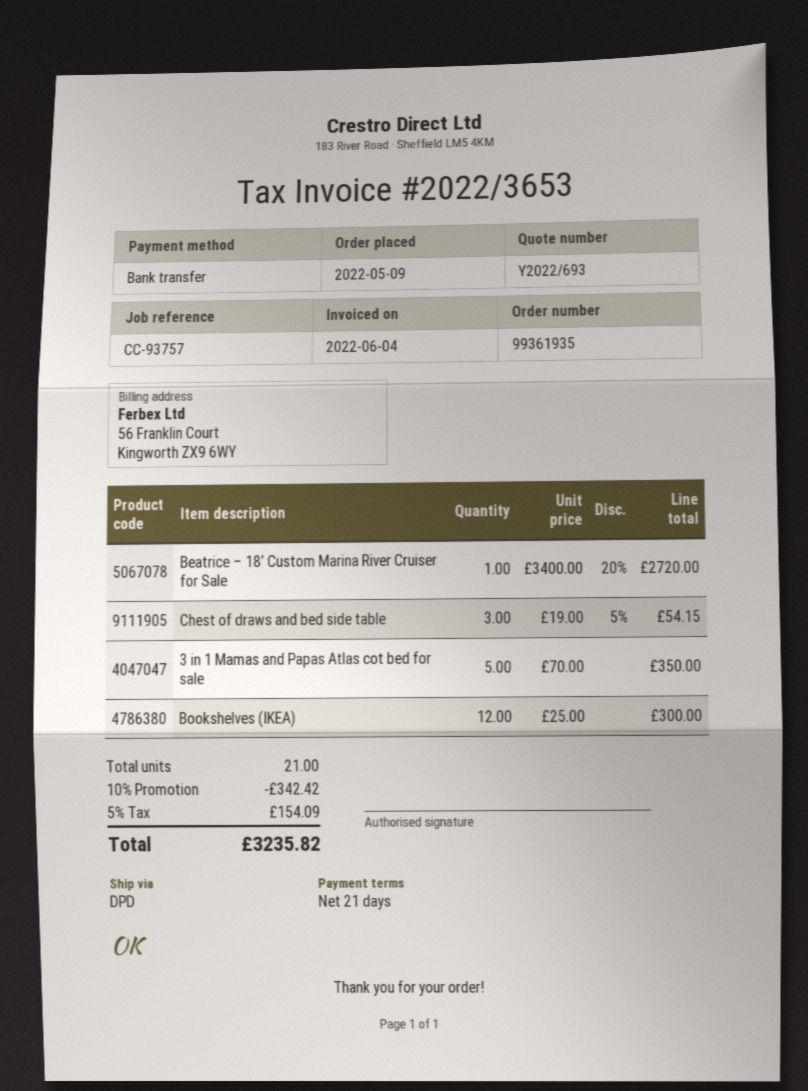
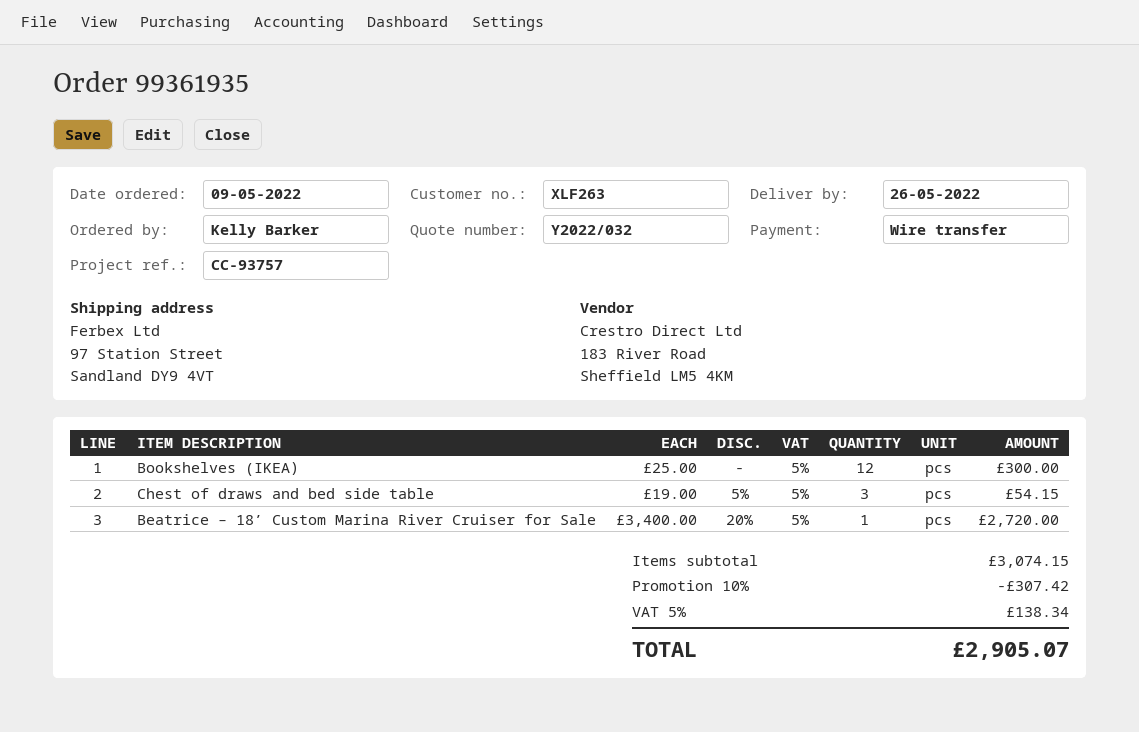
quote number: Y2022/693 -> Y2022/032
3 in 1 Mamas and Papas Atlas cot bed for sale: 5 x 70.00 = 350.00 -> none
discount: 10% = 342.42 -> 10% = 307.42
tax: 5% = 154.09 -> 5% = 138.34
total: 3235.82 -> 2905.07

